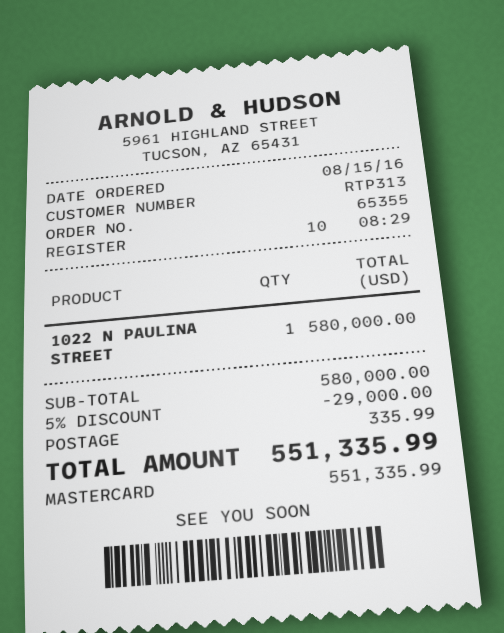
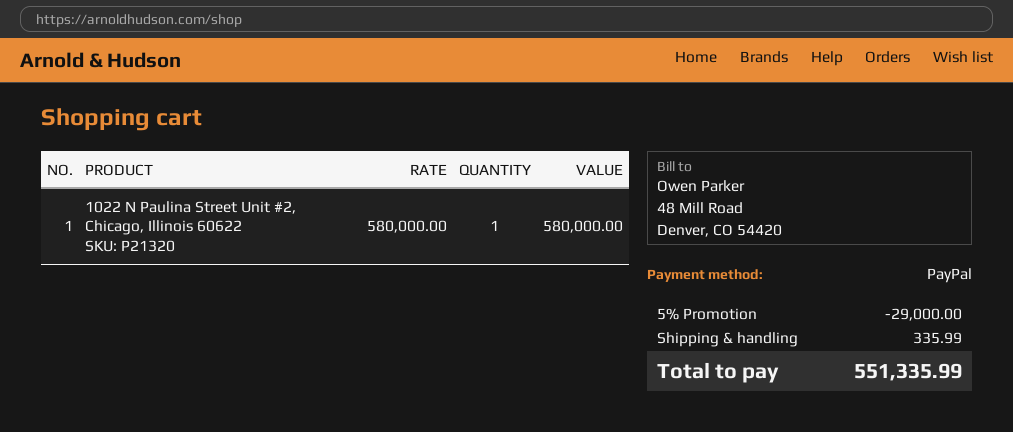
payment method: Mastercard -> PayPal

